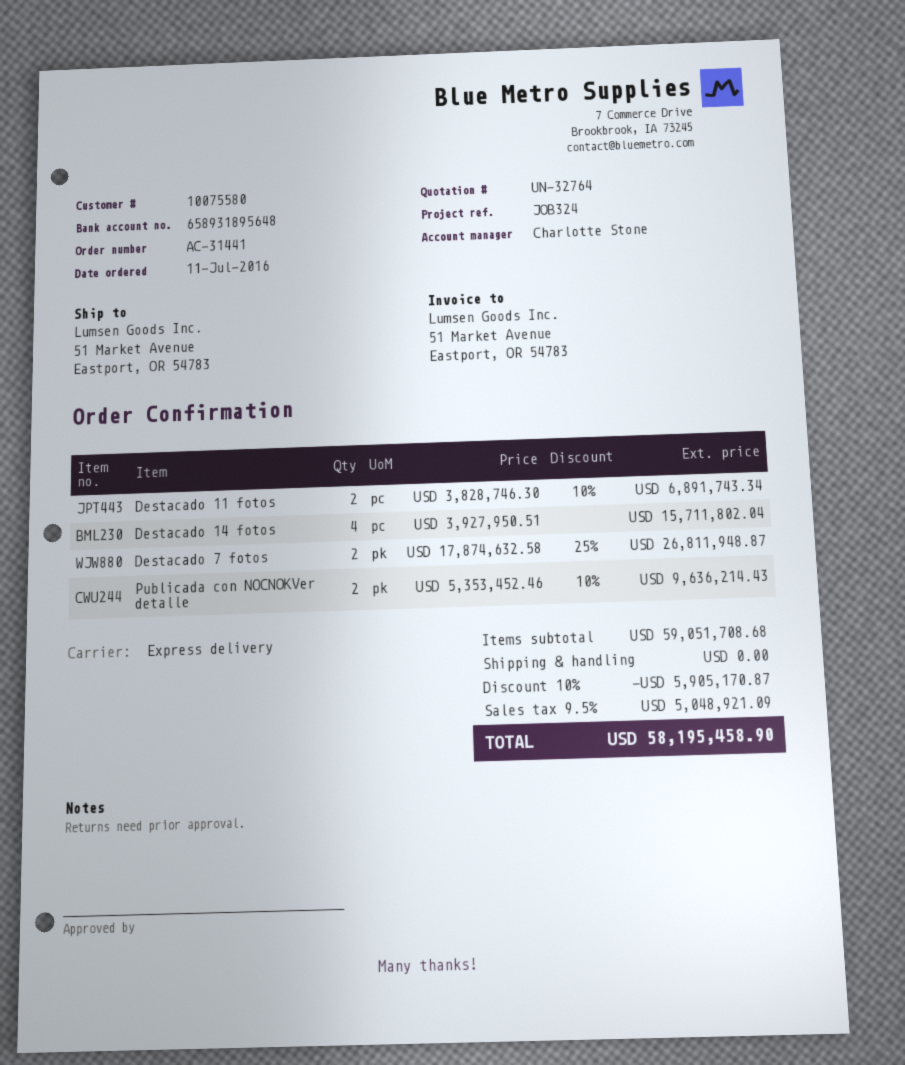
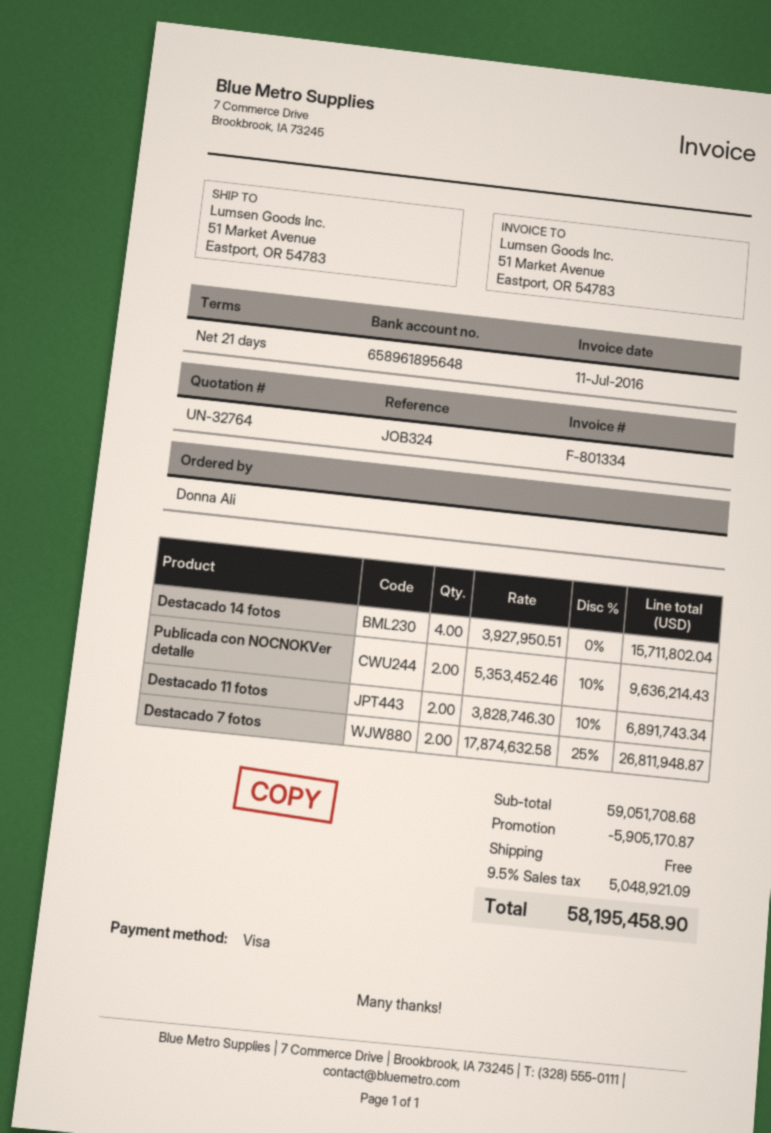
bank account: 658931895648 -> 658961895648

